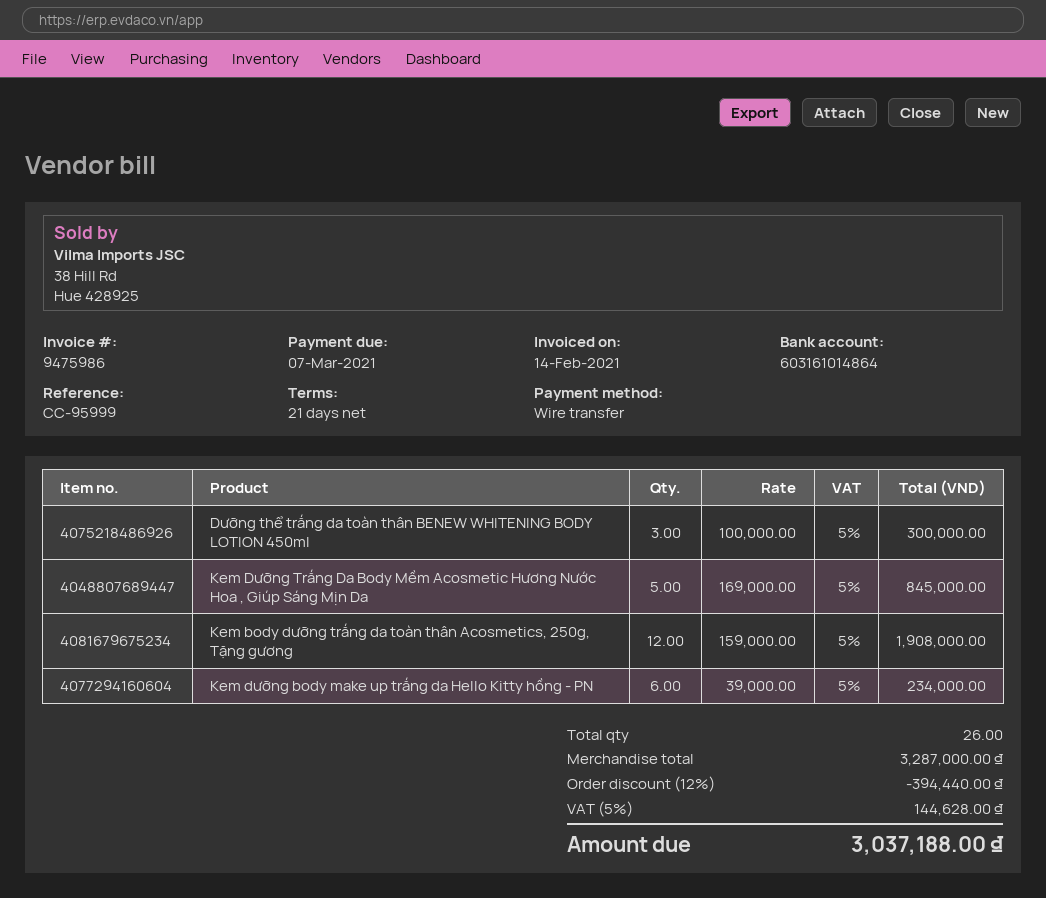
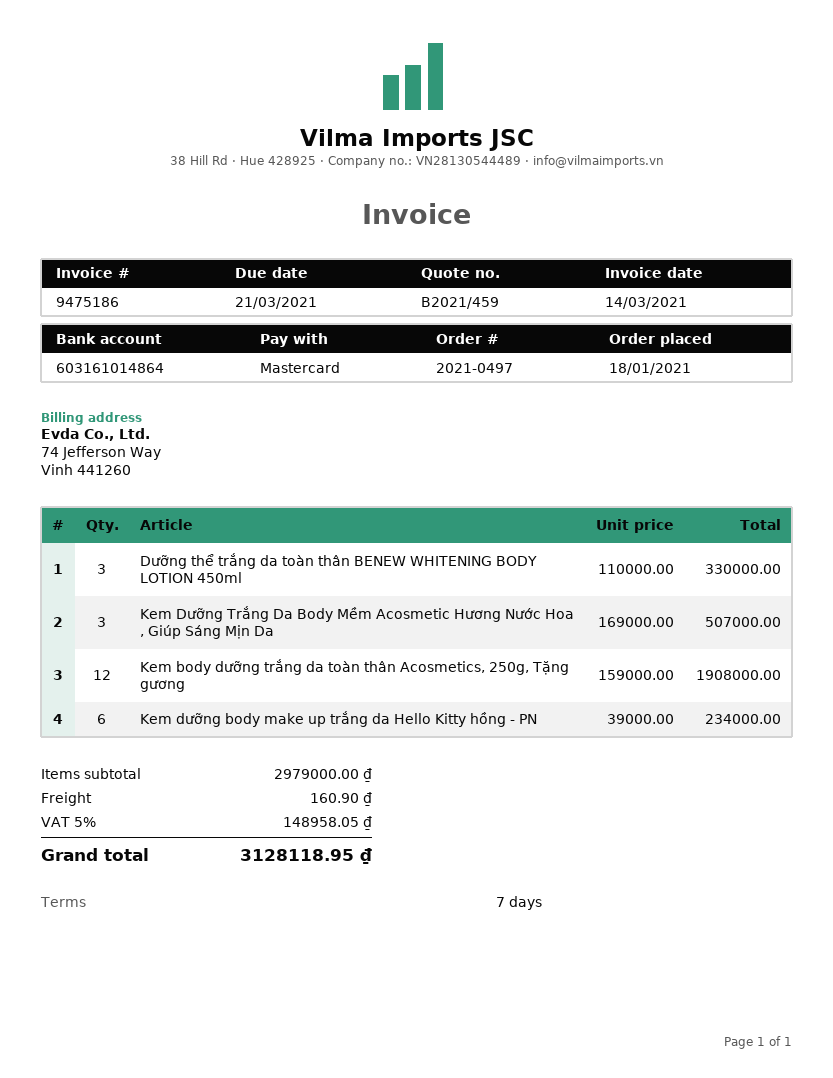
invoice number: 9475986 -> 9475186
invoice date: 2021-02-14 -> 2021-03-14
payment terms: 21 days -> 7 days
due date: 2021-03-07 -> 2021-03-21
payment method: bank transfer -> Mastercard
Dưỡng thể trắng da toàn thân BENEW WHITENING BODY LOTION 450ml: 3 x 100000.00 = 300000.00 -> 3 x 110000.00 = 330000.00
Kem Dưỡng Trắng Da Body Mềm Acosmetic Hương Nước Hoa , Giúp Sáng Mịn Da: 5 x 169000.00 = 845000.00 -> 3 x 169000.00 = 507000.00
subtotal: 3287000.00 -> 2979000.00
discount: 12% = 394440.00 -> none
shipping: none -> 160.90
tax: 5% = 144628.00 -> 5% = 148958.05
total: 3037188.00 -> 3128118.95

